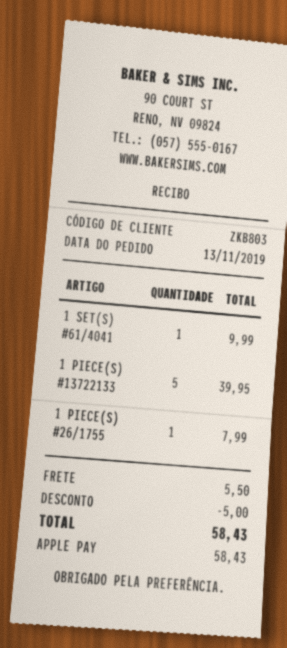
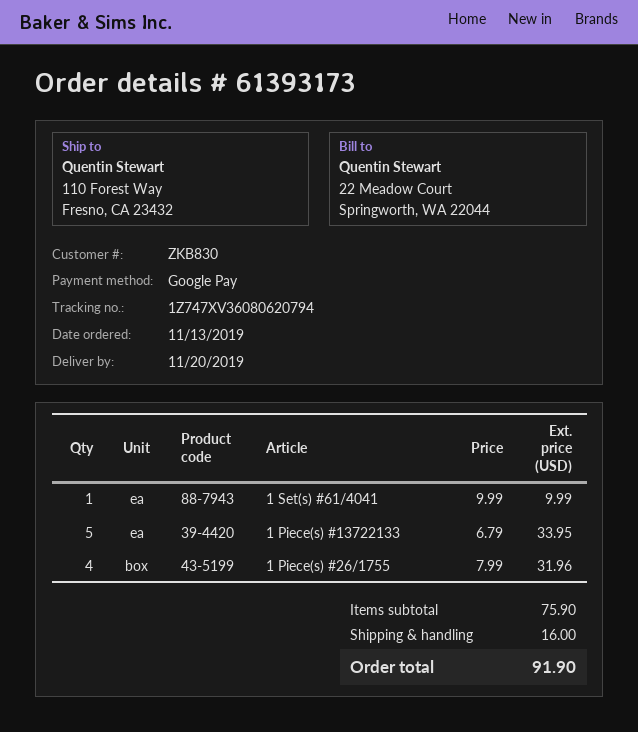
customer number: ZKB803 -> ZKB830
payment method: Apple Pay -> Google Pay
1 PIECE(S) #13722133: 5 for 39.95 -> 5 for 33.95
1 PIECE(S) #26/1755: 1 for 7.99 -> 4 for 31.96
discount: 5.00 -> none
shipping: 5.50 -> 16.00
total: 58.43 -> 91.90

